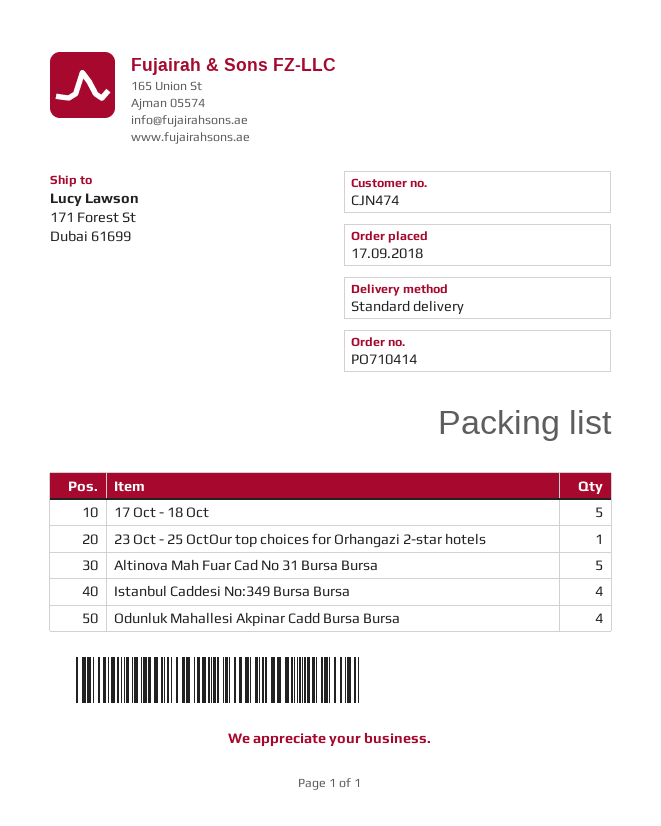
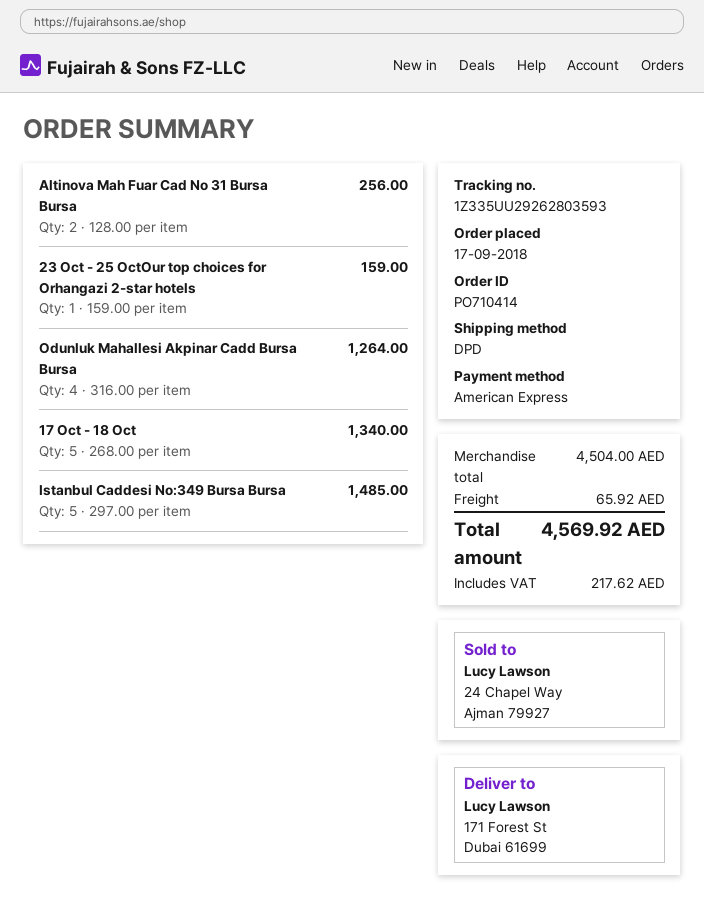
shipping method: standard -> DPD
Altinova Mah Fuar Cad No 31 Bursa Bursa: 5 -> 2
Istanbul Caddesi No:349 Bursa Bursa: 4 -> 5

